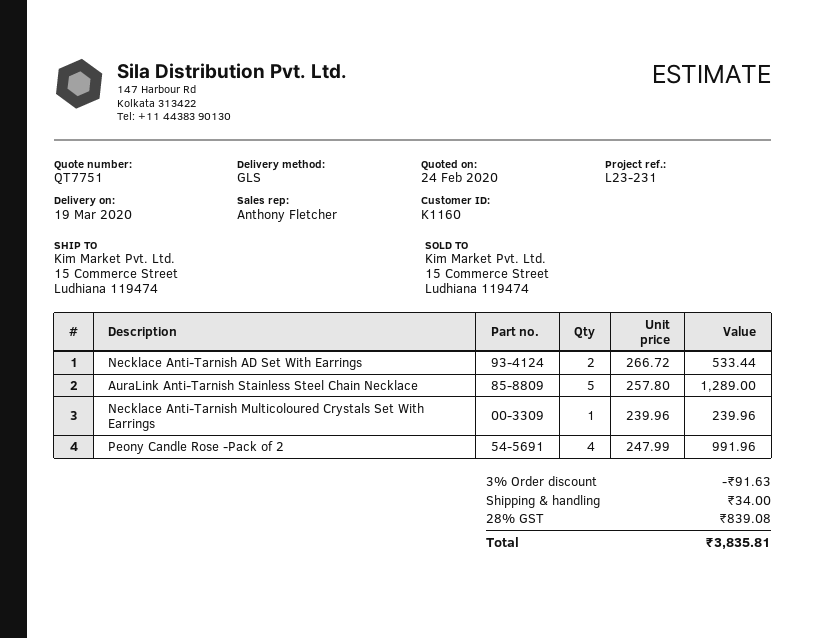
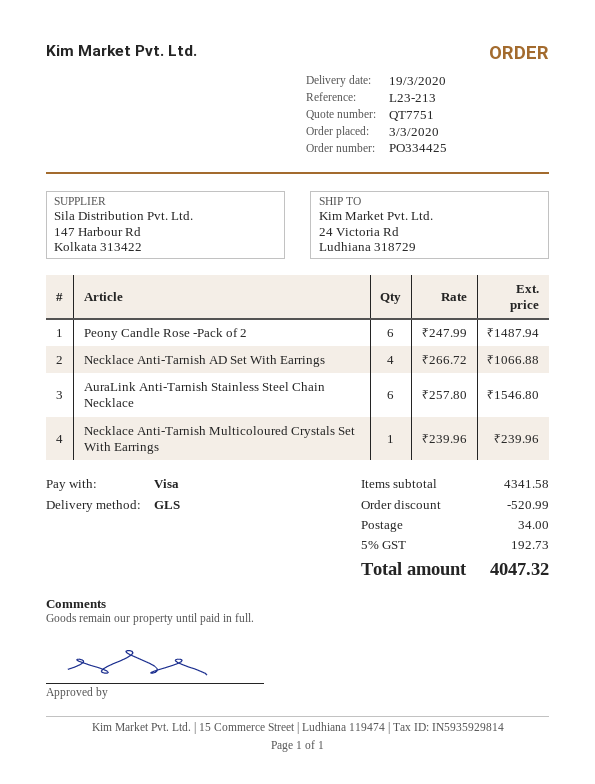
reference: L23-231 -> L23-213
ship to: 15 Commerce Street, Ludhiana 119474 -> 24 Victoria Rd, Ludhiana 318729
Necklace Anti-Tarnish AD Set With Earrings: 2 x 266.72 = 533.44 -> 4 x 266.72 = 1066.88
AuraLink Anti-Tarnish Stainless Steel Chain Necklace: 5 x 257.80 = 1289.00 -> 6 x 257.80 = 1546.80
Peony Candle Rose -Pack of 2: 4 x 247.99 = 991.96 -> 6 x 247.99 = 1487.94
discount: 91.63 -> 520.99
tax: 28% = 839.08 -> 5% = 192.73
total: 3835.81 -> 4047.32

